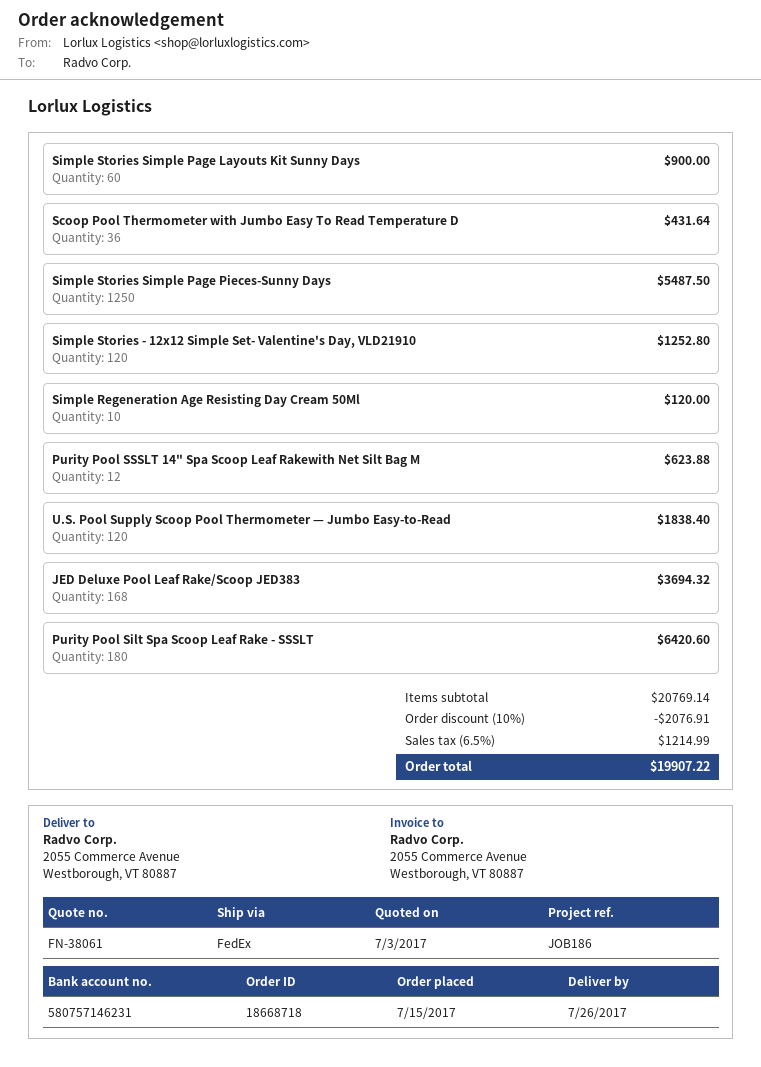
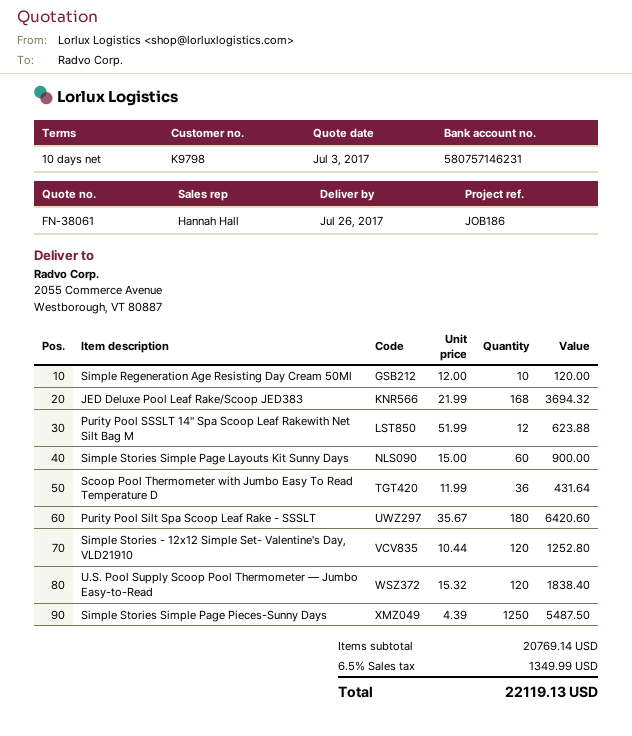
discount: 10% = 2076.91 -> none
tax: 6.5% = 1214.99 -> 6.5% = 1349.99
total: 19907.22 -> 22119.13

